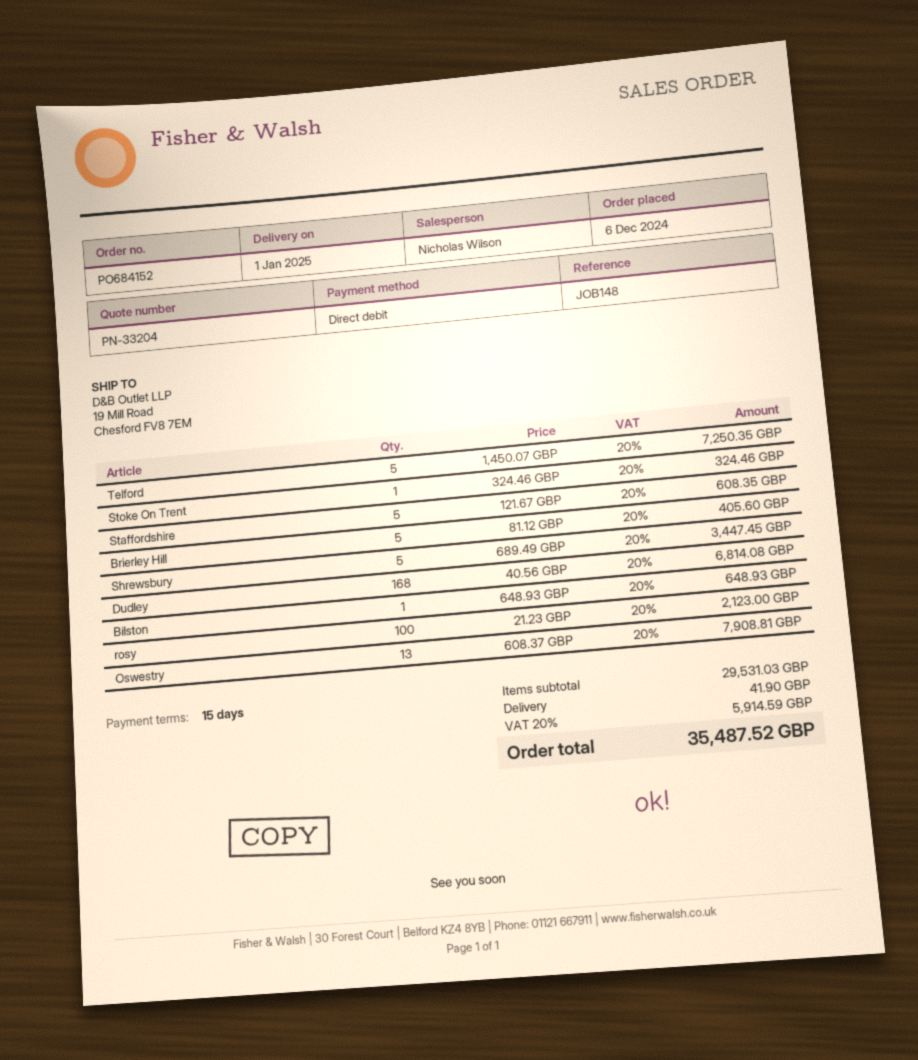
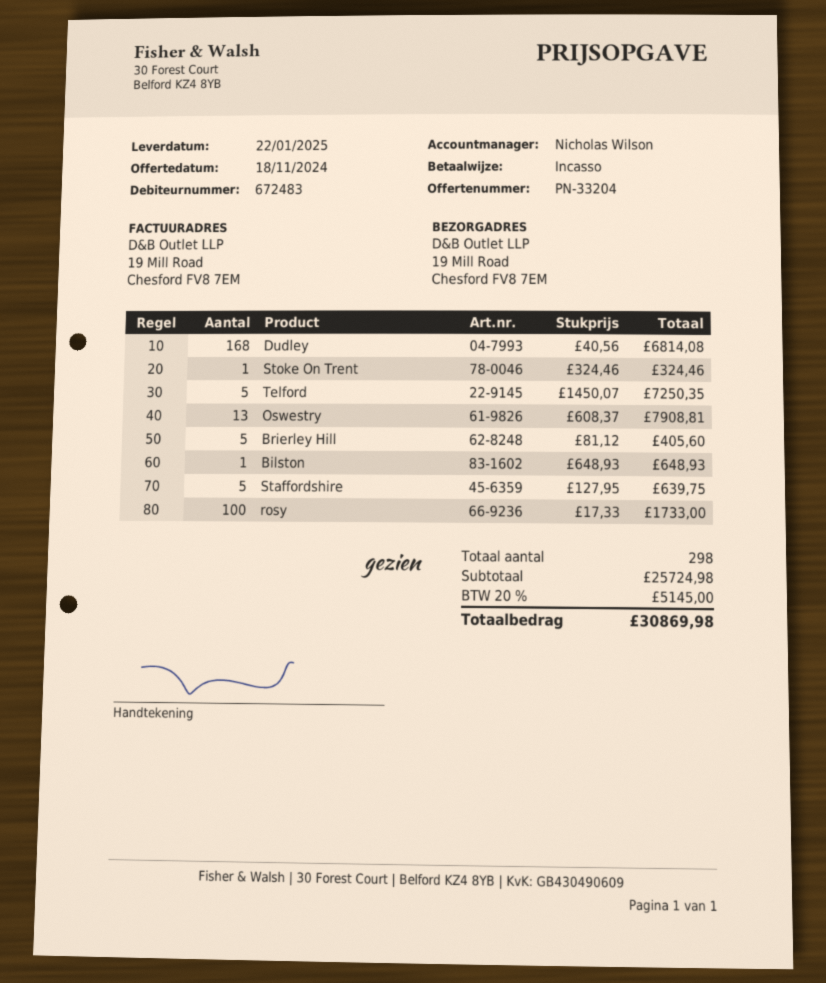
delivery date: 2025-01-01 -> 2025-01-22
Staffordshire: 5 x 121.67 = 608.35 -> 5 x 127.95 = 639.75
Shrewsbury: 5 x 689.49 = 3447.45 -> none
rosy: 100 x 21.23 = 2123.00 -> 100 x 17.33 = 1733.00
subtotal: 29531.03 -> 25724.98
shipping: 41.90 -> none
tax: 20% = 5914.59 -> 20% = 5145.00
total: 35487.52 -> 30869.98

